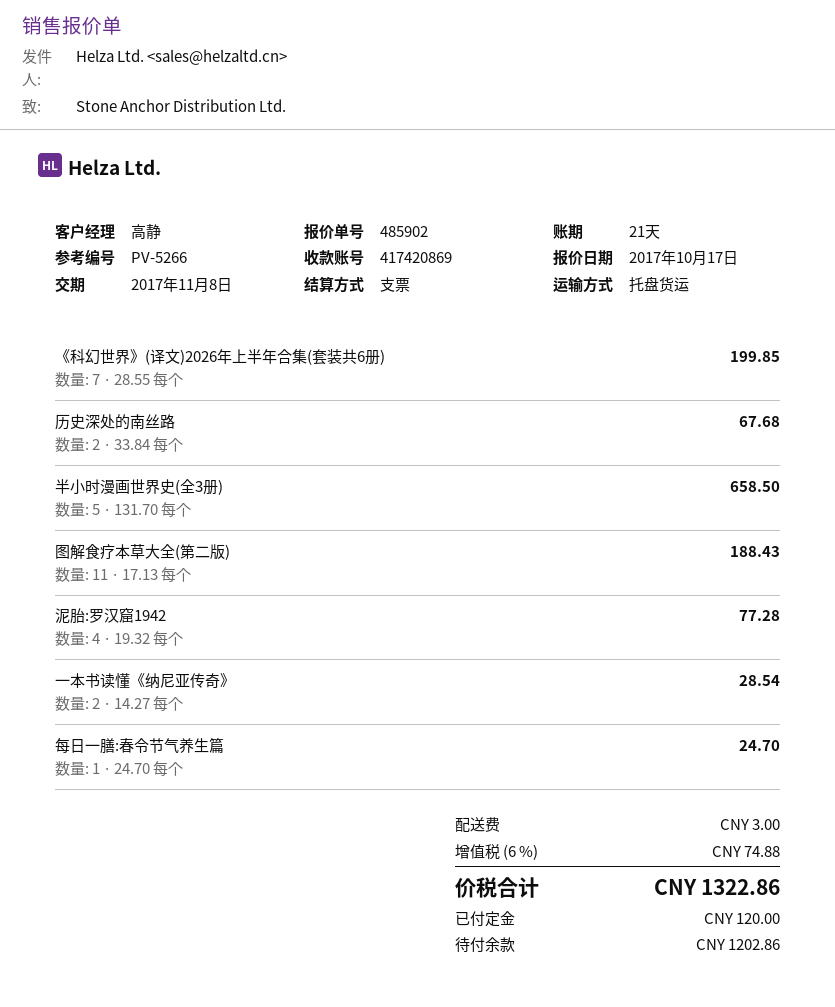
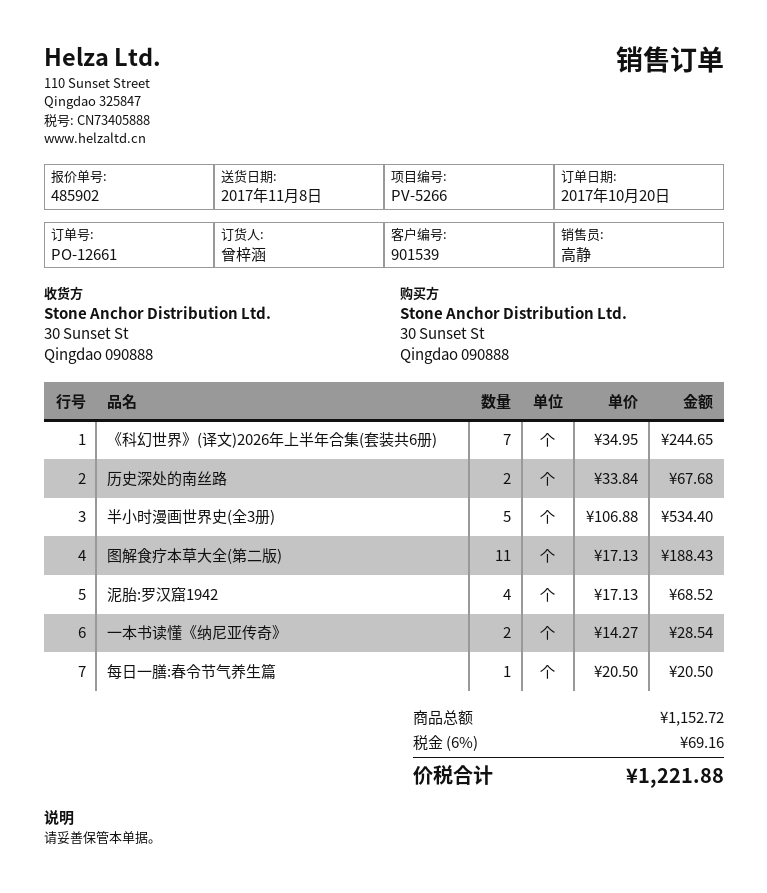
《科幻世界》(译文)2026年上半年合集(套装共6册): 7 x 28.55 = 199.85 -> 7 x 34.95 = 244.65
半小时漫画世界史(全3册): 5 x 131.70 = 658.50 -> 5 x 106.88 = 534.40
泥胎:罗汉窟1942: 4 x 19.32 = 77.28 -> 4 x 17.13 = 68.52
每日一膳:春令节气养生篇: 1 x 24.70 = 24.70 -> 1 x 20.50 = 20.50
shipping: 3.00 -> none
tax: 6% = 74.88 -> 6% = 69.16
total: 1322.86 -> 1221.88

